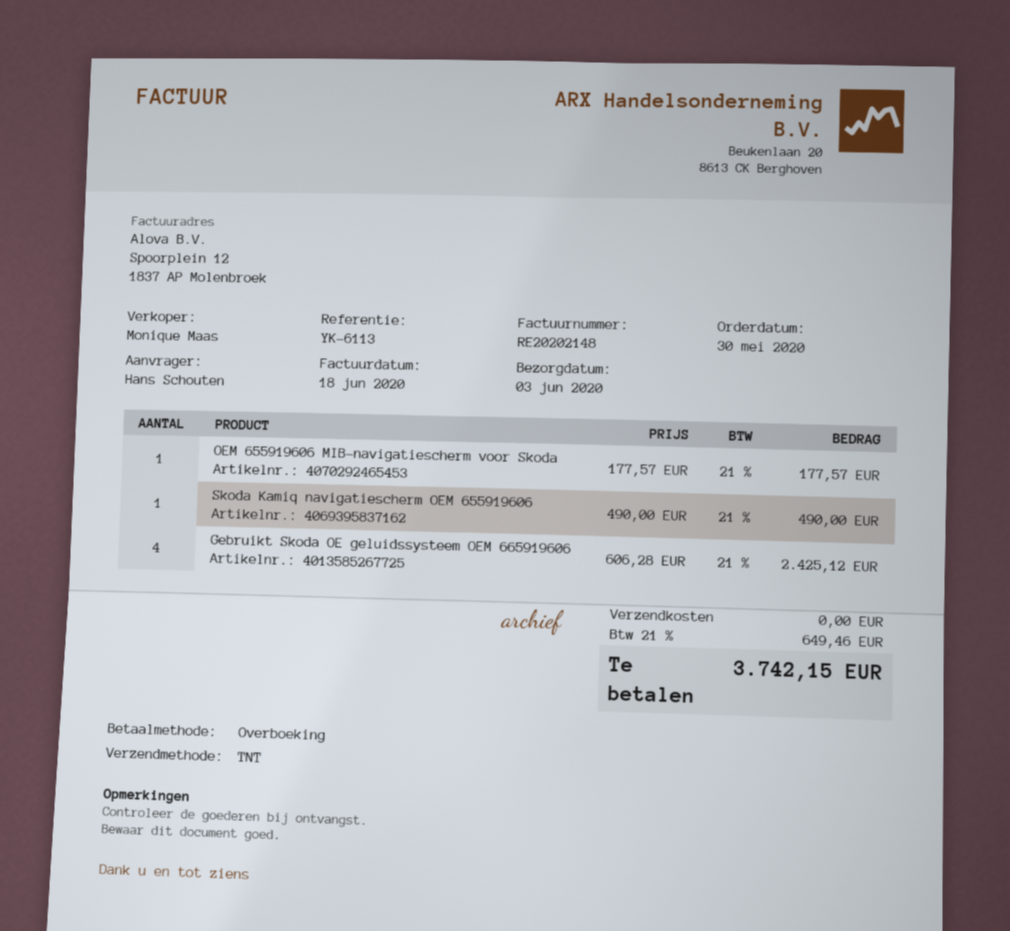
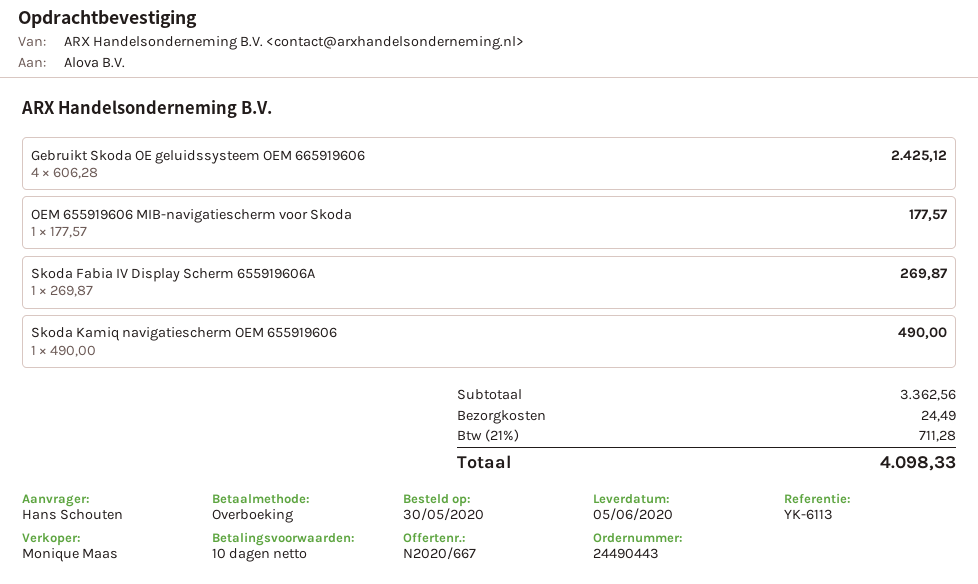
delivery date: 2020-06-03 -> 2020-06-05
Skoda Fabia IV Display Scherm 655919606A: none -> 1 x 269.87 = 269.87
shipping: 0.00 -> 24.49
tax: 21% = 649.46 -> 21% = 711.28
total: 3742.15 -> 4098.33

